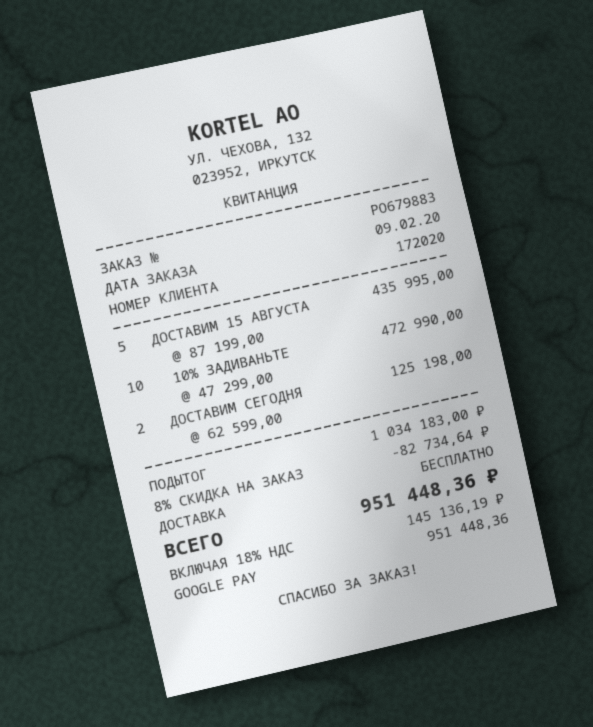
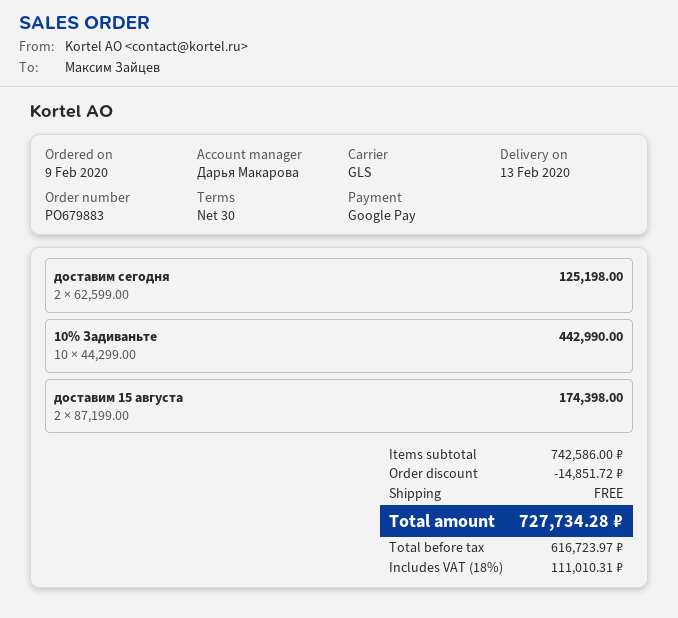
ДОСТАВИМ 15 АВГУСТА: 5 x 87199.00 = 435995.00 -> 2 x 87199.00 = 174398.00
10% ЗАДИВАНЬТЕ: 10 x 47299.00 = 472990.00 -> 10 x 44299.00 = 442990.00
subtotal: 1034183.00 -> 742586.00
discount: 82734.64 -> 14851.72
tax: 18% = 145136.19 -> 18% = 111010.31
total: 951448.36 -> 727734.28

